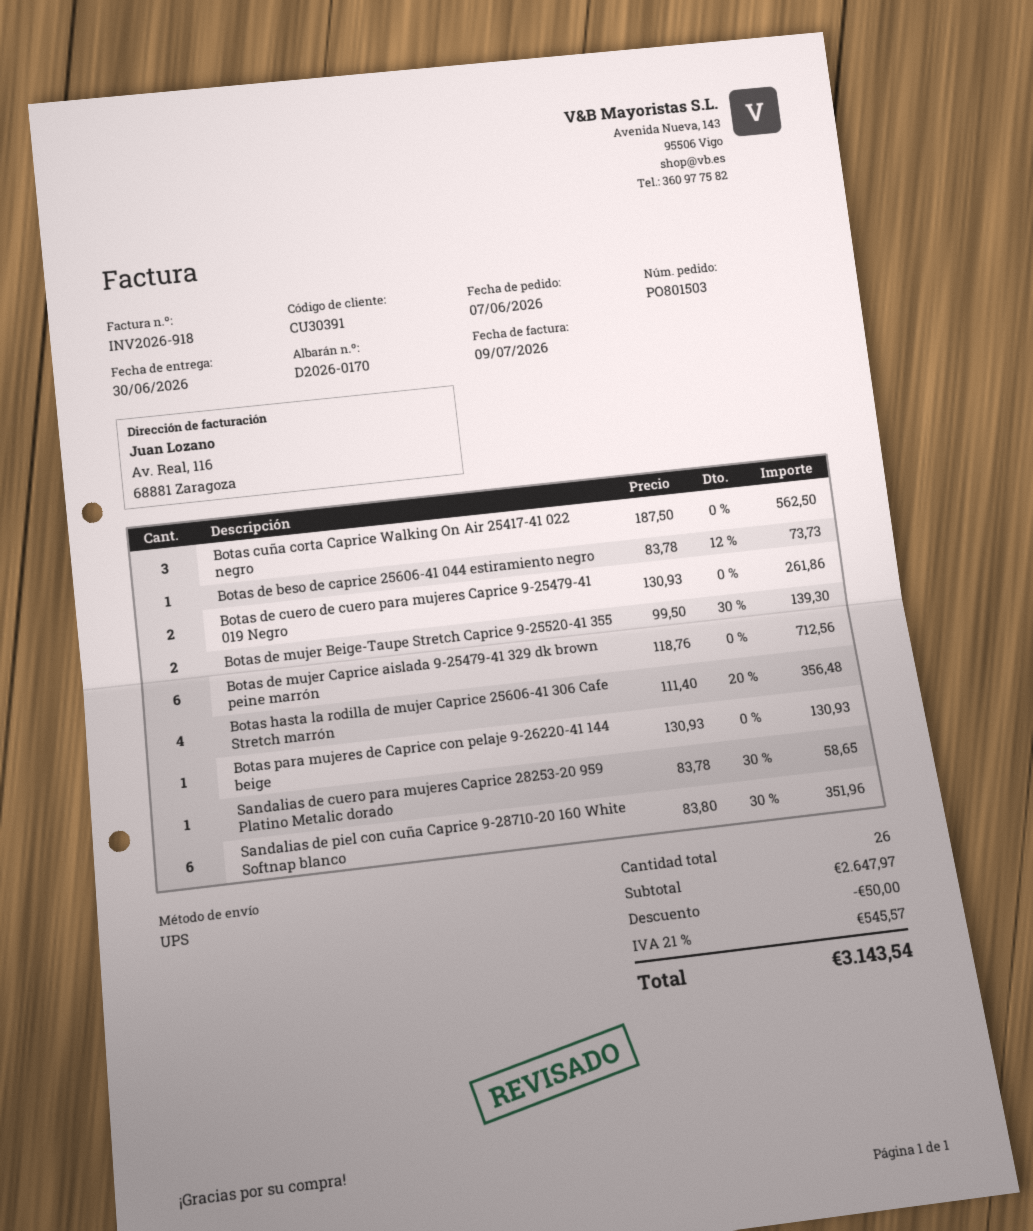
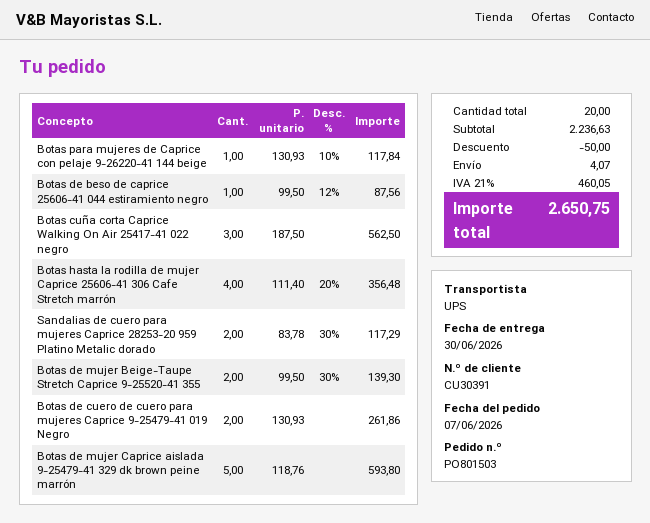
Botas de beso de caprice 25606-41 044 estiramiento negro: 1 x 83.78 - 12% = 73.73 -> 1 x 99.50 - 12% = 87.56
Botas de mujer Caprice aislada 9-25479-41 329 dk brown peine marrón: 6 x 118.76 = 712.56 -> 5 x 118.76 = 593.80
Botas para mujeres de Caprice con pelaje 9-26220-41 144 beige: 1 x 130.93 = 130.93 -> 1 x 130.93 - 10% = 117.84
Sandalias de cuero para mujeres Caprice 28253-20 959 Platino Metalic dorado: 1 x 83.78 - 30% = 58.65 -> 2 x 83.78 - 30% = 117.29
Sandalias de piel con cuña Caprice 9-28710-20 160 White Softnap blanco: 6 x 83.80 - 30% = 351.96 -> none
total quantity: 26 -> 20
subtotal: 2647.97 -> 2236.63
shipping: none -> 4.07
tax: 21% = 545.57 -> 21% = 460.05
total: 3143.54 -> 2650.75

